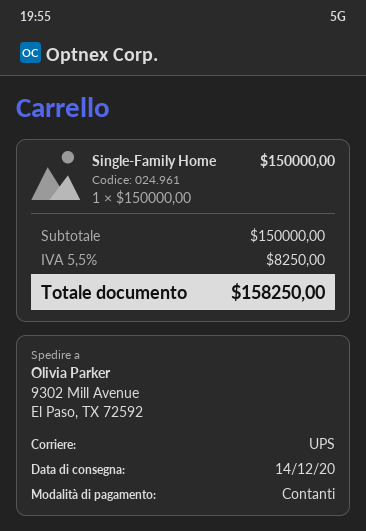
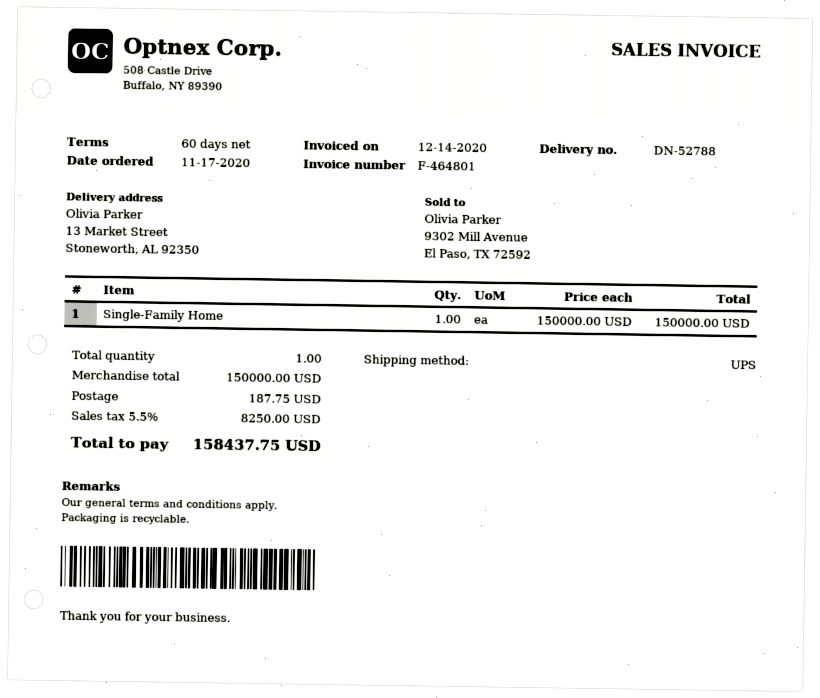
ship to: 9302 Mill Avenue, El Paso, TX 72592 -> 13 Market Street, Stoneworth, AL 92350
shipping: none -> 187.75
total: 158250.00 -> 158437.75

